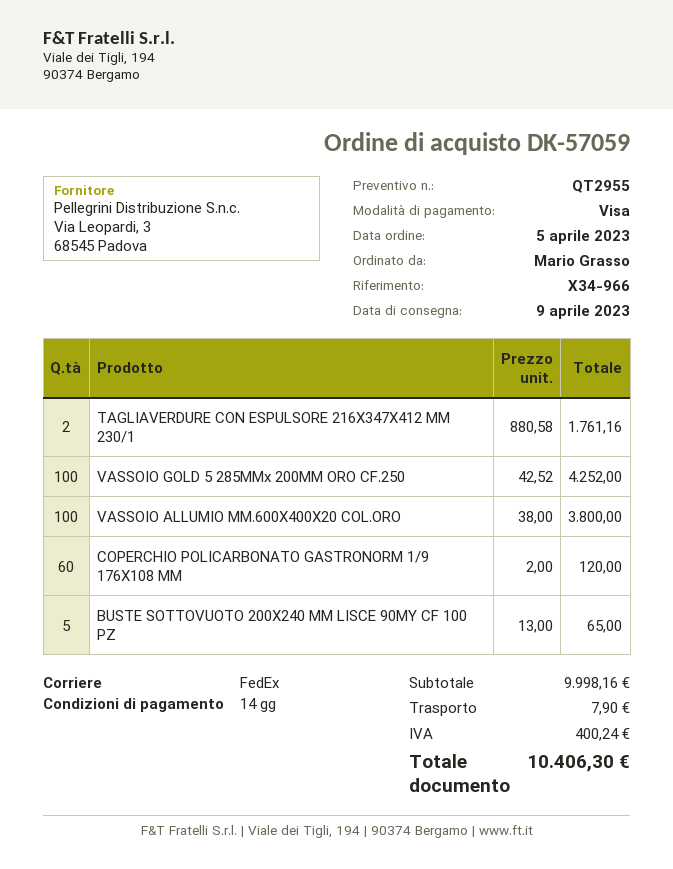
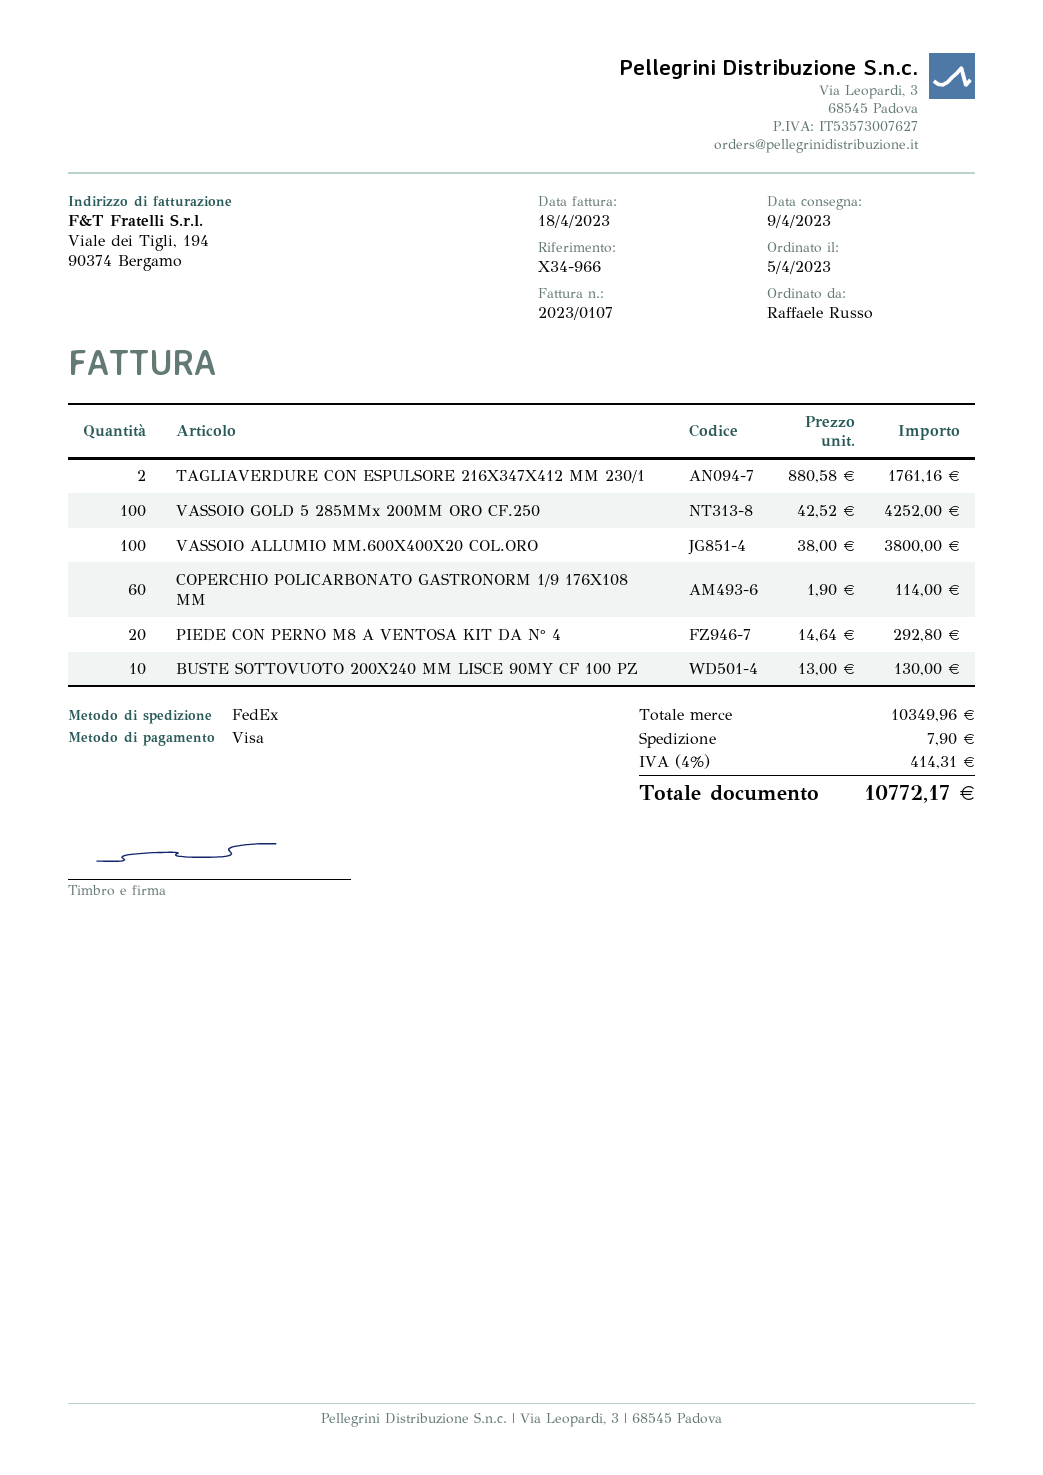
ordered by: Mario Grasso -> Raffaele Russo
COPERCHIO POLICARBONATO GASTRONORM 1/9 176X108 MM: 60 x 2.00 = 120.00 -> 60 x 1.90 = 114.00
BUSTE SOTTOVUOTO 200X240 MM LISCE 90MY CF 100 PZ: 5 x 13.00 = 65.00 -> 10 x 13.00 = 130.00
PIEDE CON PERNO M8 A VENTOSA KIT DA N° 4: none -> 20 x 14.64 = 292.80
subtotal: 9998.16 -> 10349.96
tax: 400.24 -> 414.31
total: 10406.30 -> 10772.17

